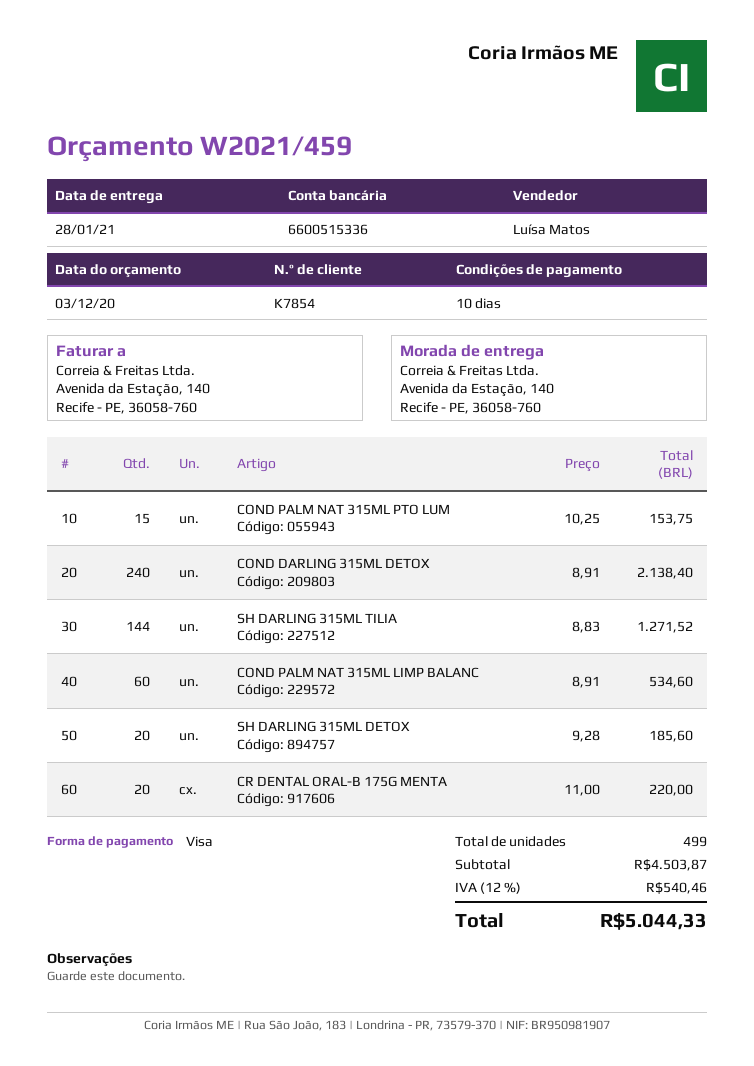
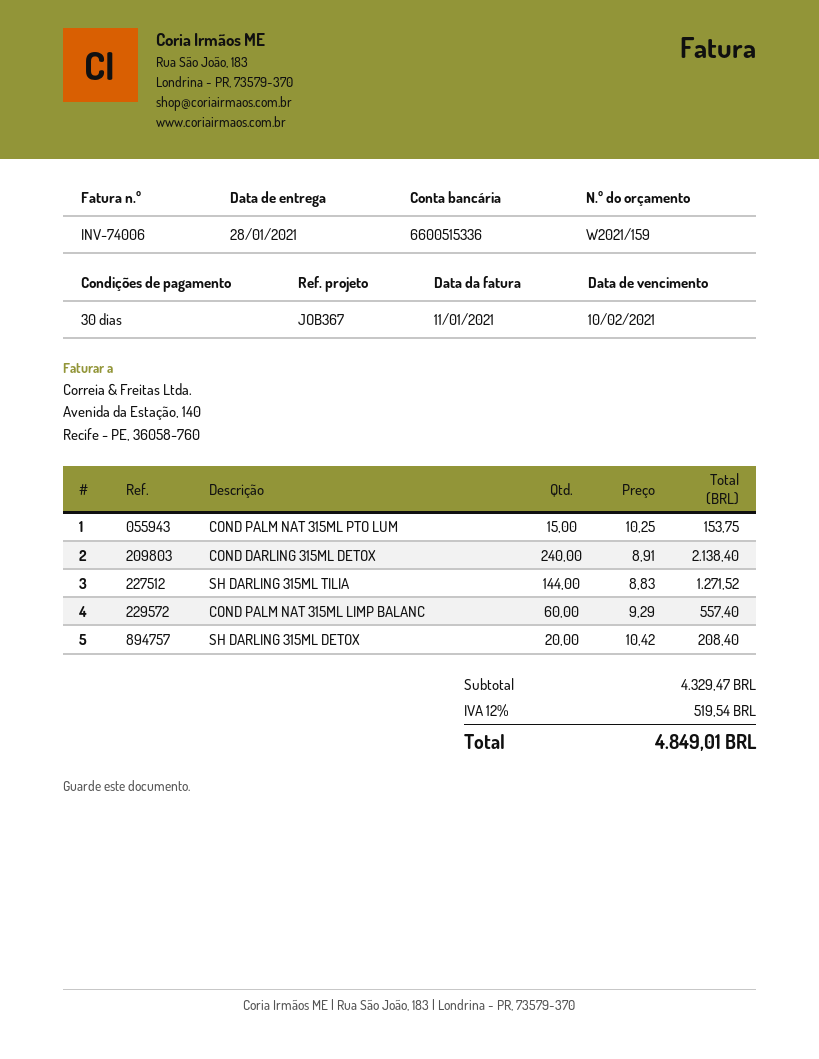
quote number: W2021/459 -> W2021/159
payment terms: 10 days -> 30 days
COND PALM NAT 315ML LIMP BALANC: 60 x 8.91 = 534.60 -> 60 x 9.29 = 557.40
SH DARLING 315ML DETOX: 20 x 9.28 = 185.60 -> 20 x 10.42 = 208.40
CR DENTAL ORAL-B 175G MENTA: 20 x 11.00 = 220.00 -> none
subtotal: 4503.87 -> 4329.47
tax: 12% = 540.46 -> 12% = 519.54
total: 5044.33 -> 4849.01

